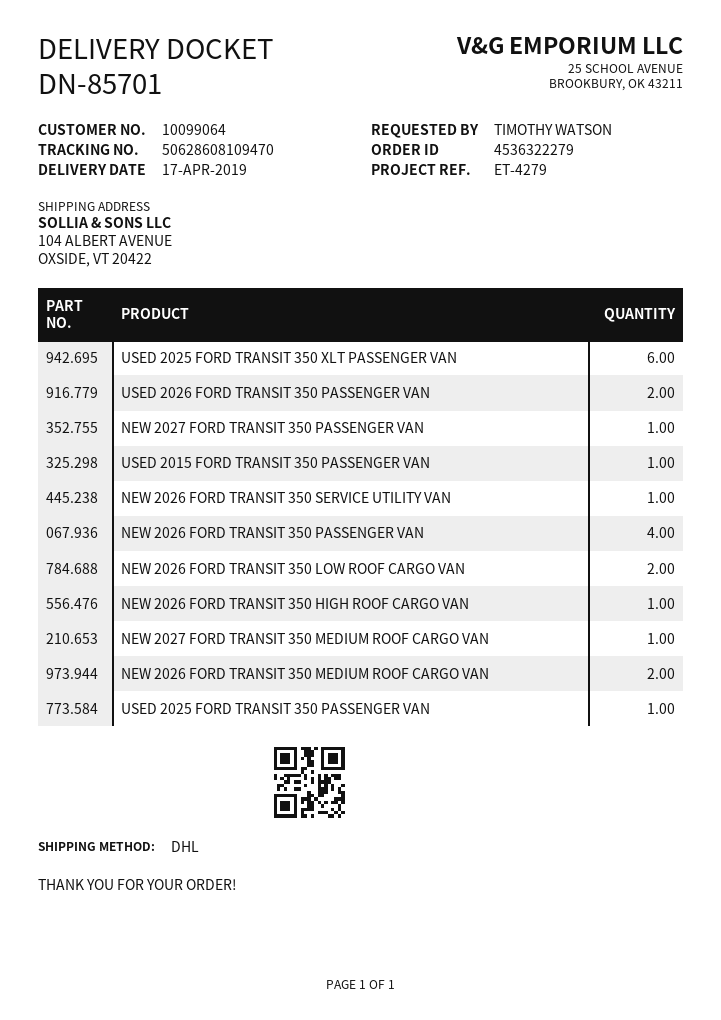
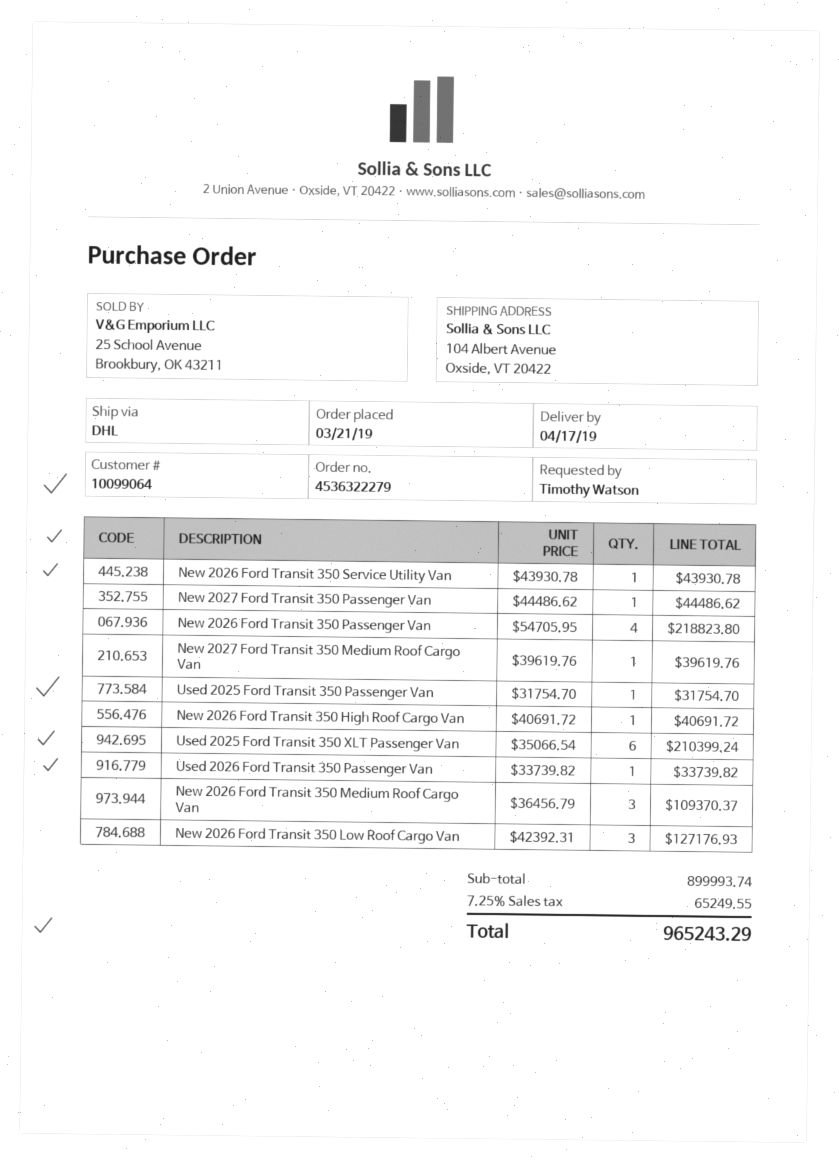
USED 2026 FORD TRANSIT 350 PASSENGER VAN: 2 -> 1
USED 2015 FORD TRANSIT 350 PASSENGER VAN: 1 -> none
NEW 2026 FORD TRANSIT 350 LOW ROOF CARGO VAN: 2 -> 3
NEW 2026 FORD TRANSIT 350 MEDIUM ROOF CARGO VAN: 2 -> 3

